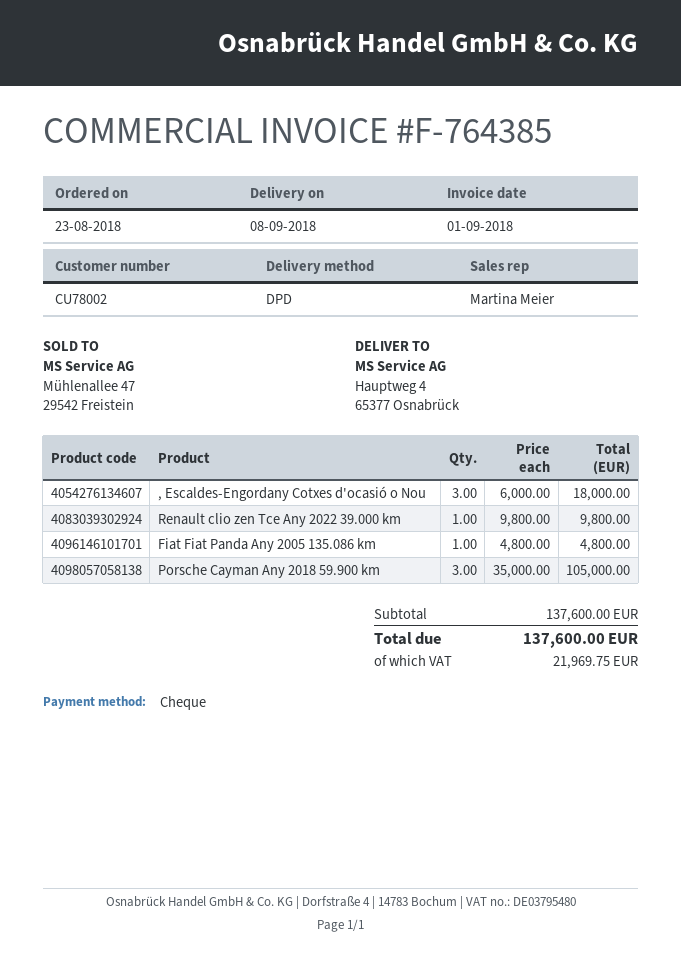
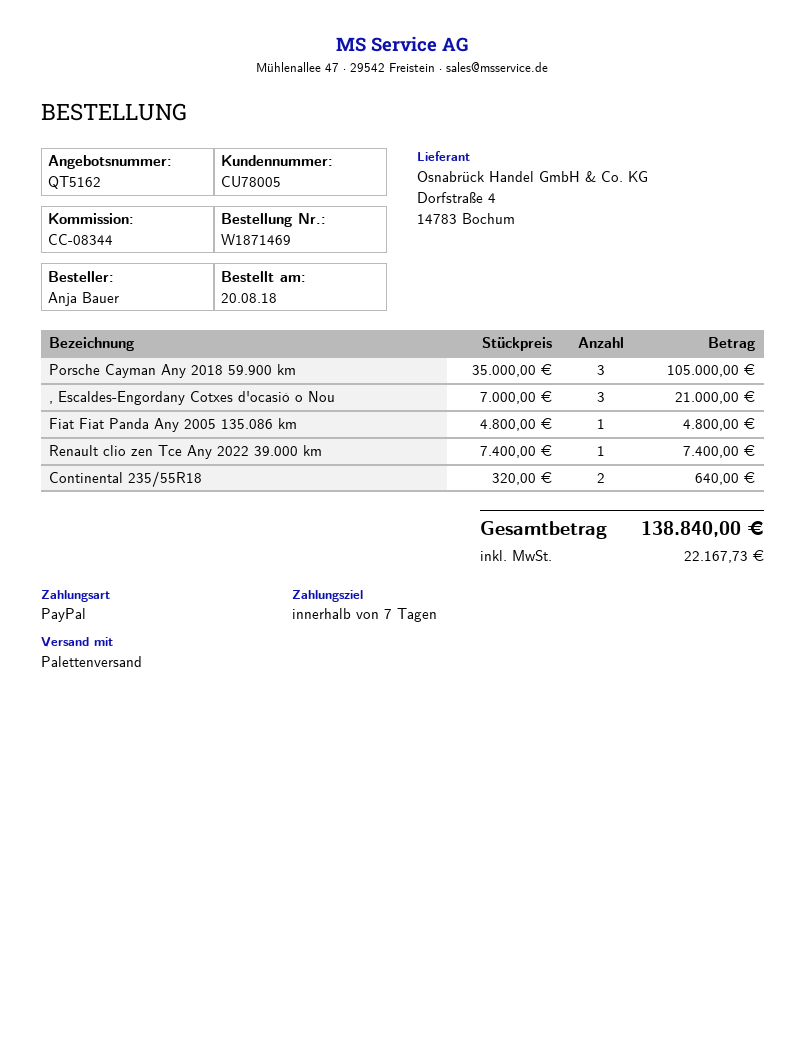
order date: 2018-08-23 -> 2018-08-20
customer number: CU78002 -> CU78005
payment method: cheque -> PayPal
shipping method: DPD -> pallet freight
, Escaldes-Engordany Cotxes d'ocasió o Nou: 3 x 6000.00 = 18000.00 -> 3 x 7000.00 = 21000.00
Renault clio zen Tce Any 2022 39.000 km: 1 x 9800.00 = 9800.00 -> 1 x 7400.00 = 7400.00
Continental 235/55R18: none -> 2 x 320.00 = 640.00
tax: 21969.75 -> 22167.73
total: 137600.00 -> 138840.00

